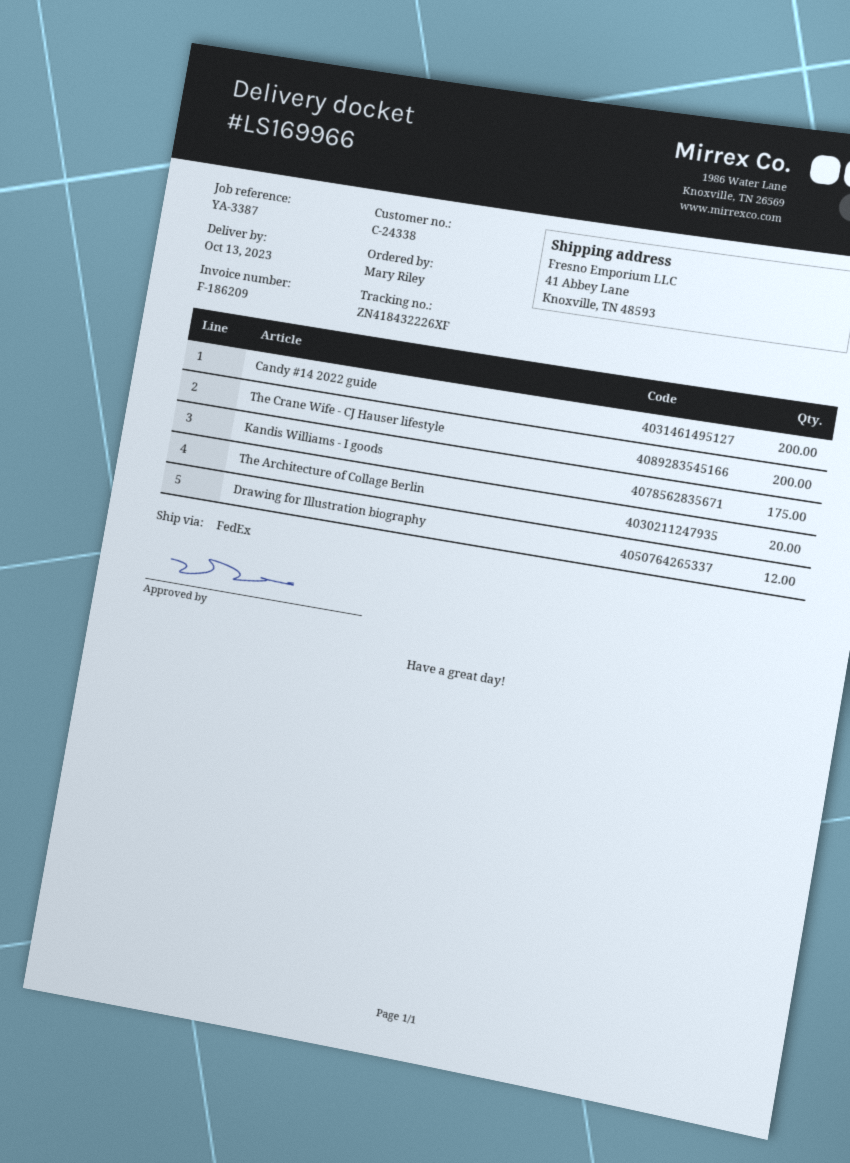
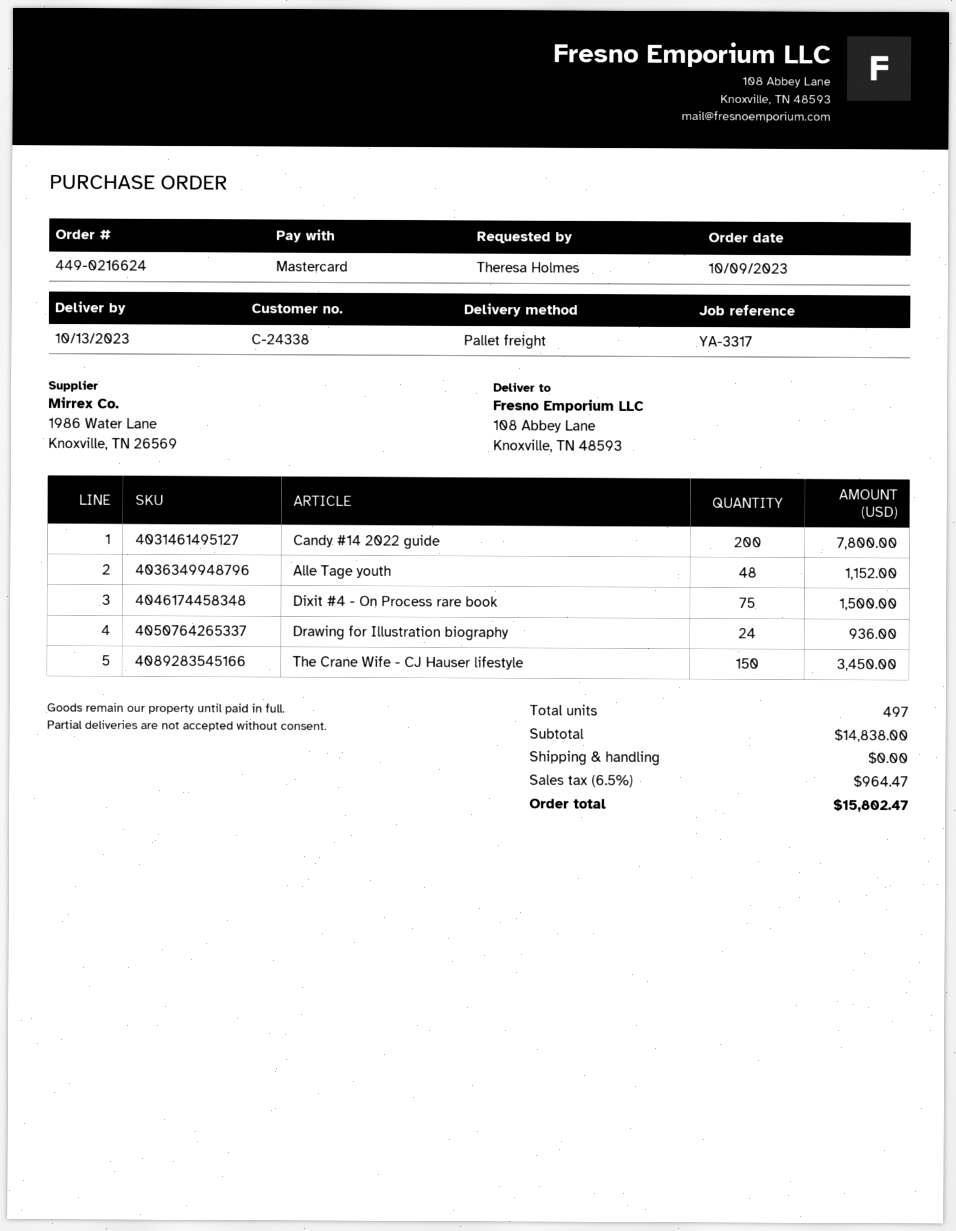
reference: YA-3387 -> YA-3317
ordered by: Mary Riley -> Theresa Holmes
shipping method: FedEx -> pallet freight
ship to: 41 Abbey Lane, Knoxville, TN 48593 -> 108 Abbey Lane, Knoxville, TN 48593
The Crane Wife - CJ Hauser lifestyle: 200 -> 150
Kandis Williams - I goods: 175 -> none
The Architecture of Collage Berlin: 20 -> none
Drawing for Illustration biography: 12 -> 24
Alle Tage youth: none -> 48
Dixit #4 - On Process rare book: none -> 75

